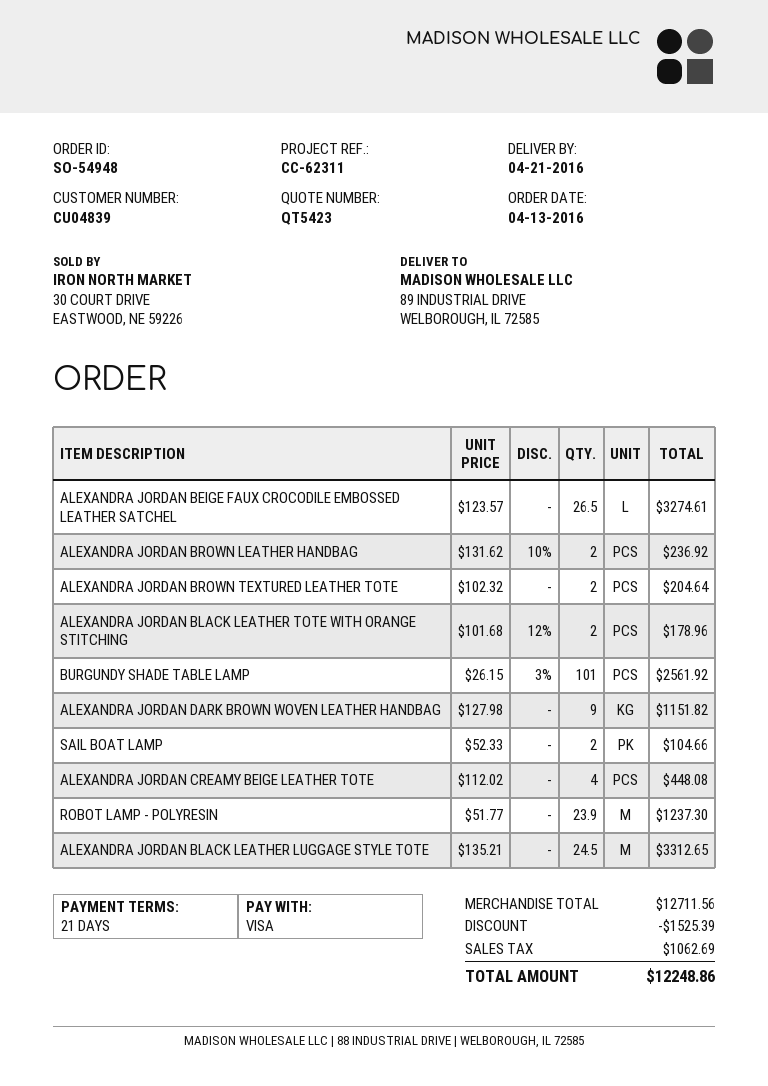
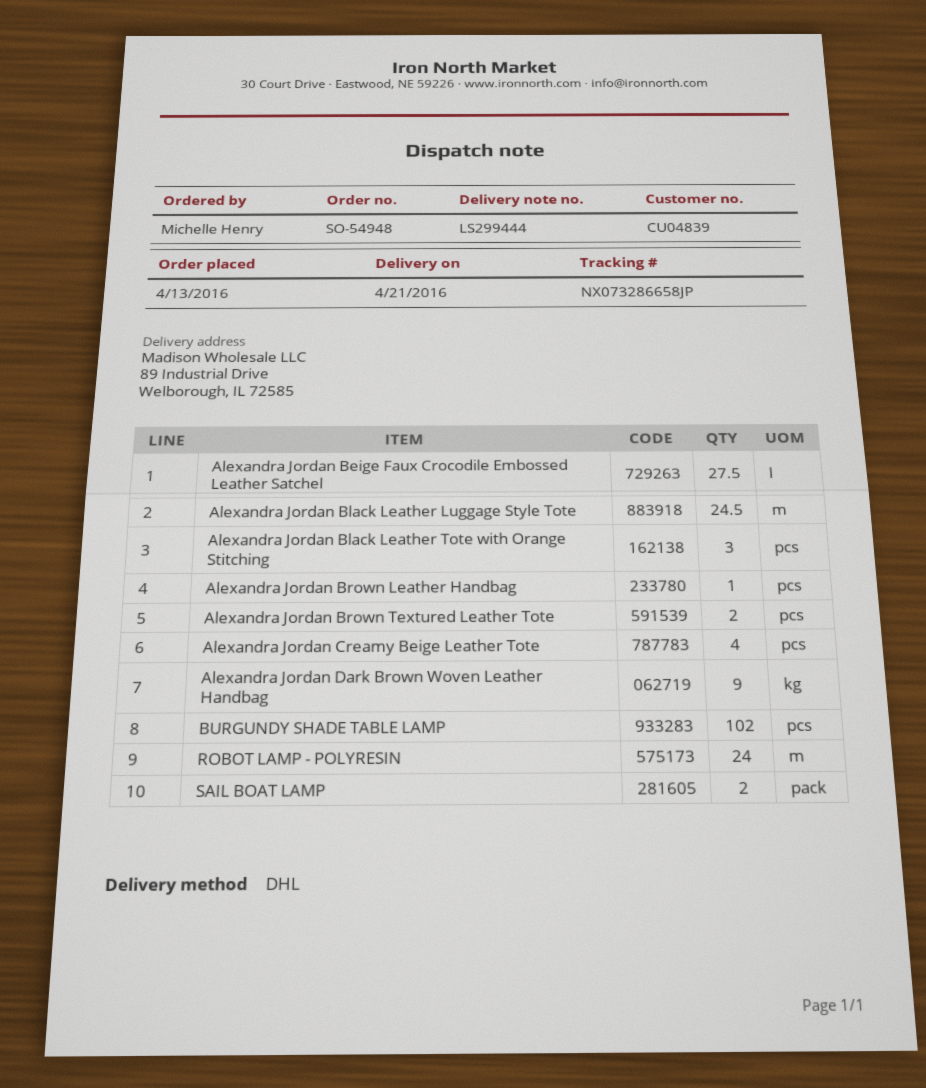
ALEXANDRA JORDAN BEIGE FAUX CROCODILE EMBOSSED LEATHER SATCHEL: 26.5 -> 27.5
ALEXANDRA JORDAN BROWN LEATHER HANDBAG: 2 -> 1
ALEXANDRA JORDAN BLACK LEATHER TOTE WITH ORANGE STITCHING: 2 -> 3
BURGUNDY SHADE TABLE LAMP: 101 -> 102
ROBOT LAMP - POLYRESIN: 23.9 -> 24

